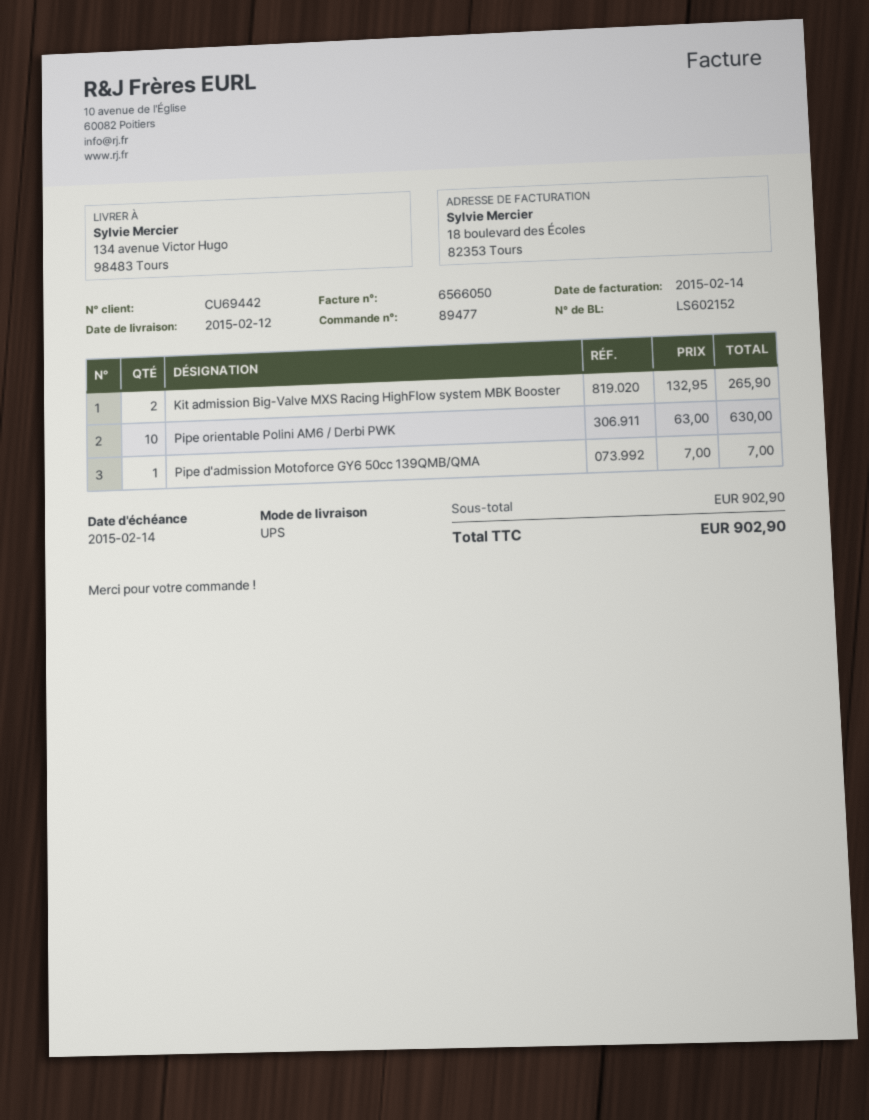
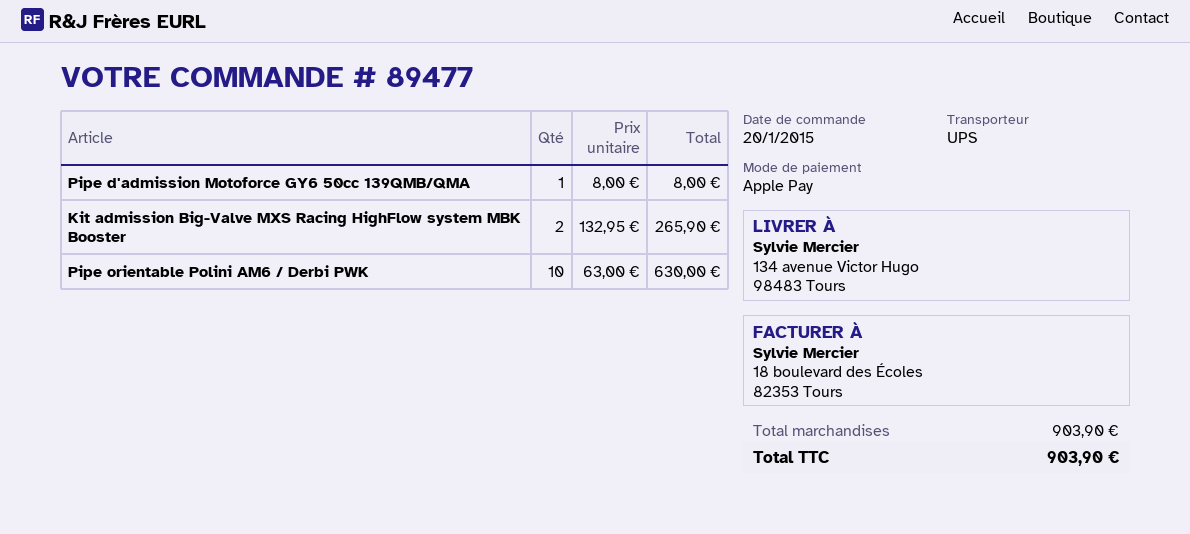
Pipe d'admission Motoforce GY6 50cc 139QMB/QMA: 1 x 7.00 = 7.00 -> 1 x 8.00 = 8.00
subtotal: 902.90 -> 903.90
total: 902.90 -> 903.90

